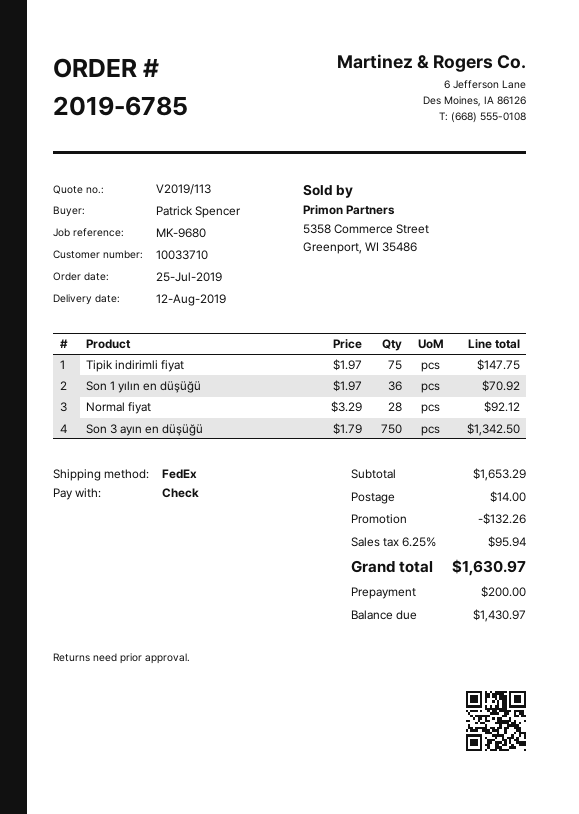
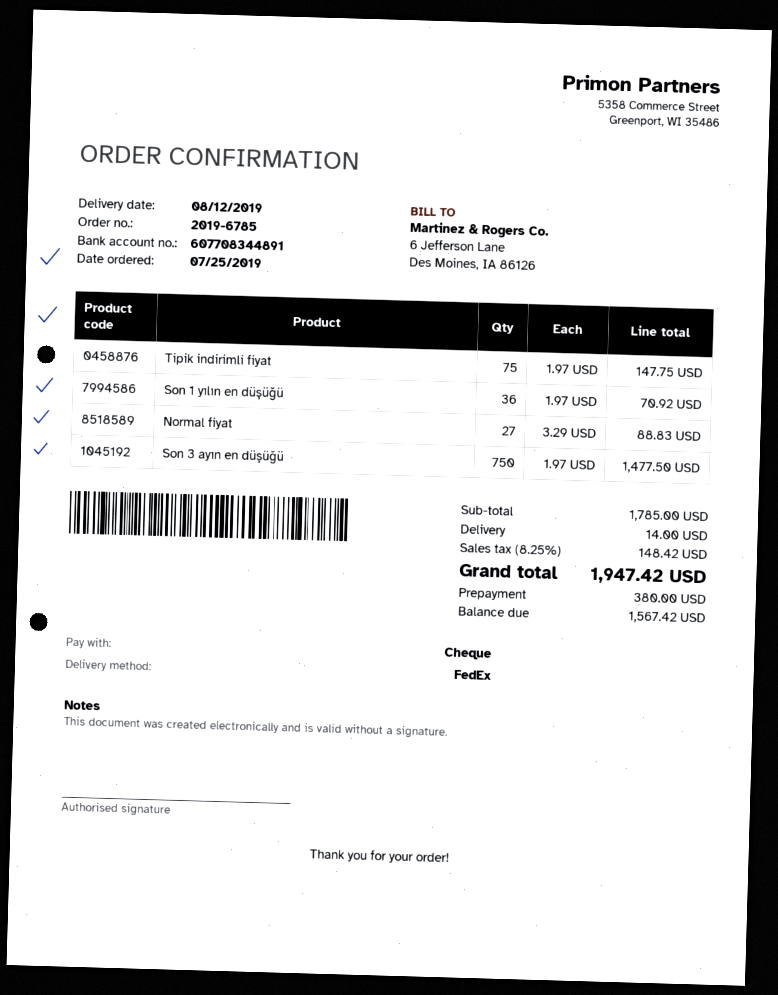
Normal fiyat: 28 x 3.29 = 92.12 -> 27 x 3.29 = 88.83
Son 3 ayın en düşüğü: 750 x 1.79 = 1342.50 -> 750 x 1.97 = 1477.50
subtotal: 1653.29 -> 1785.00
discount: 132.26 -> none
tax: 6.25% = 95.94 -> 8.25% = 148.42
total: 1630.97 -> 1947.42
deposit: 200.00 -> 380.00
balance: 1430.97 -> 1567.42

